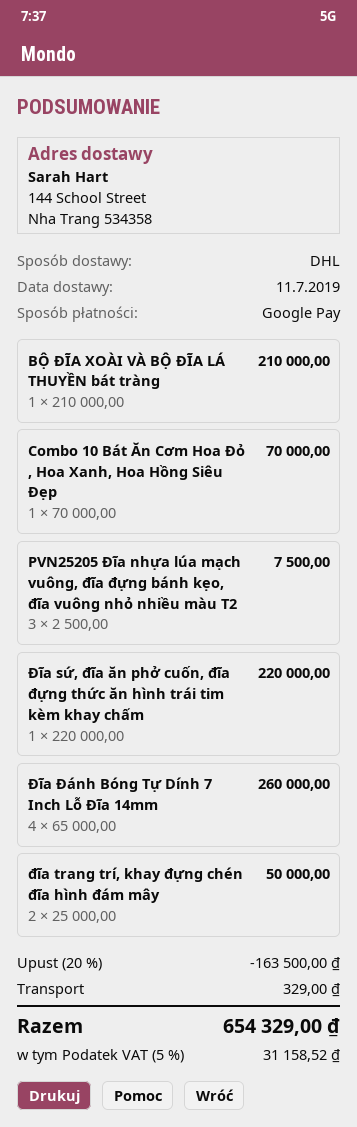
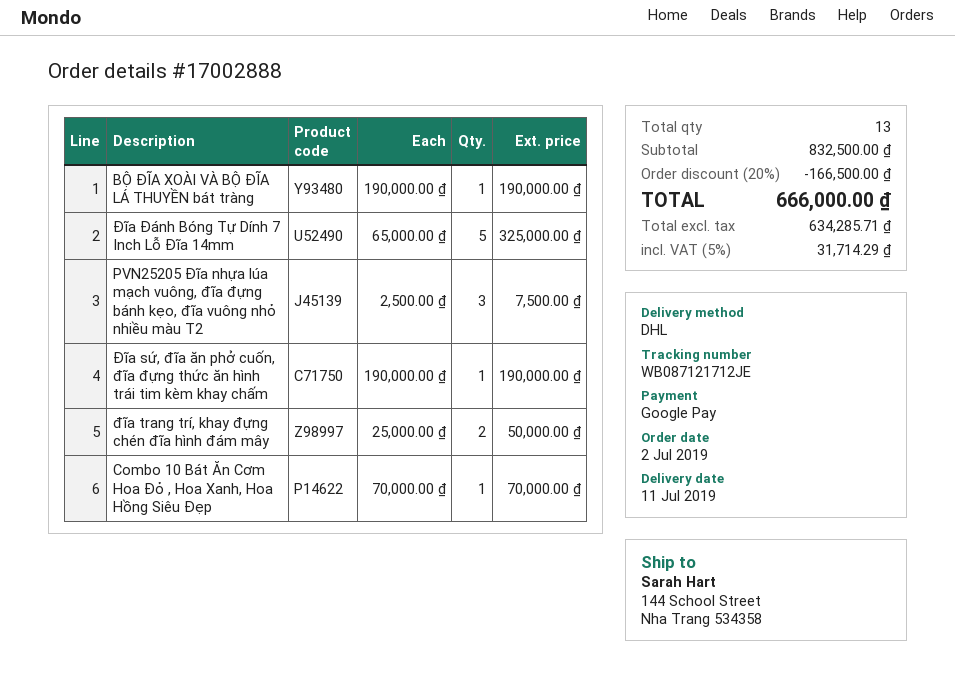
BỘ ĐĨA XOÀI VÀ BỘ ĐĨA LÁ THUYỀN bát tràng: 1 x 210000.00 = 210000.00 -> 1 x 190000.00 = 190000.00
Đĩa sứ, đĩa ăn phở cuốn, đĩa đựng thức ăn hình trái tim kèm khay chấm: 1 x 220000.00 = 220000.00 -> 1 x 190000.00 = 190000.00
Đĩa Đánh Bóng Tự Dính 7 Inch Lỗ Đĩa 14mm: 4 x 65000.00 = 260000.00 -> 5 x 65000.00 = 325000.00
discount: 20% = 163500.00 -> 20% = 166500.00
shipping: 329.00 -> none
tax: 5% = 31158.52 -> 5% = 31714.29
total: 654329.00 -> 666000.00

